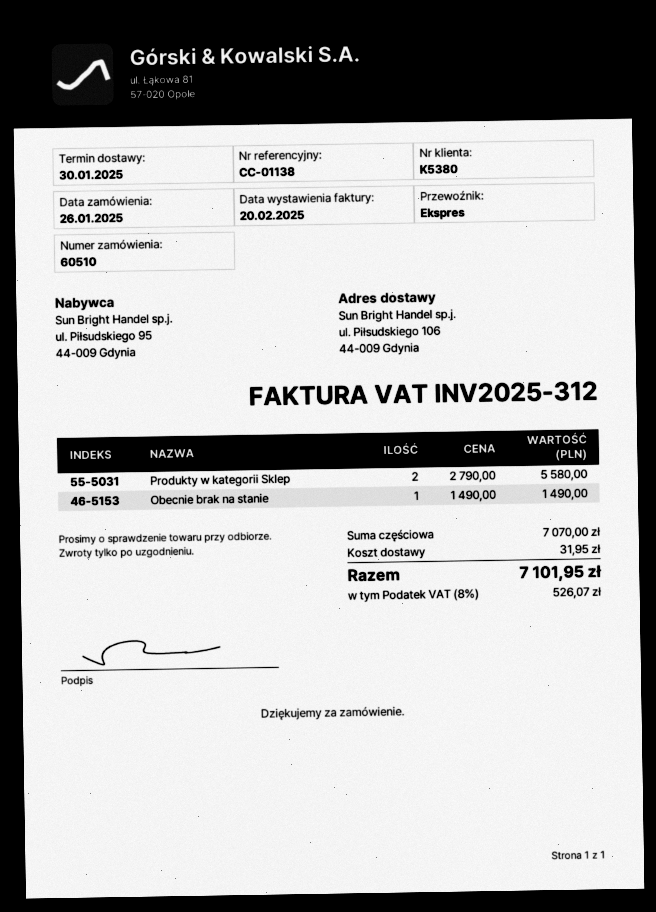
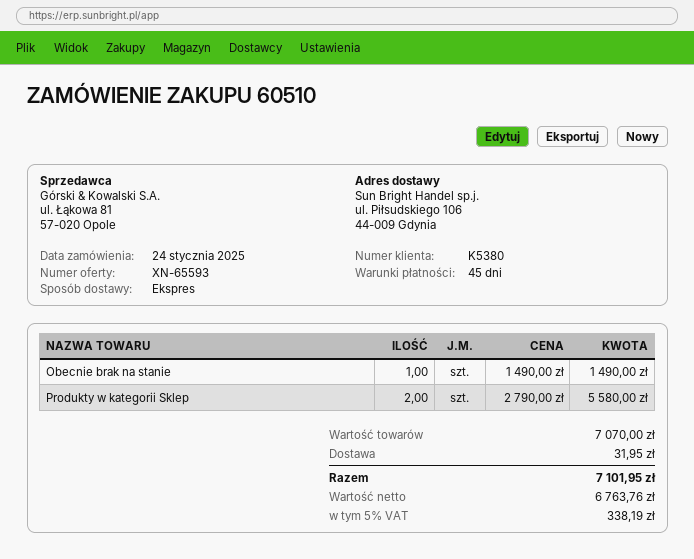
order date: 2025-01-26 -> 2025-01-24
tax: 8% = 526.07 -> 5% = 338.19

